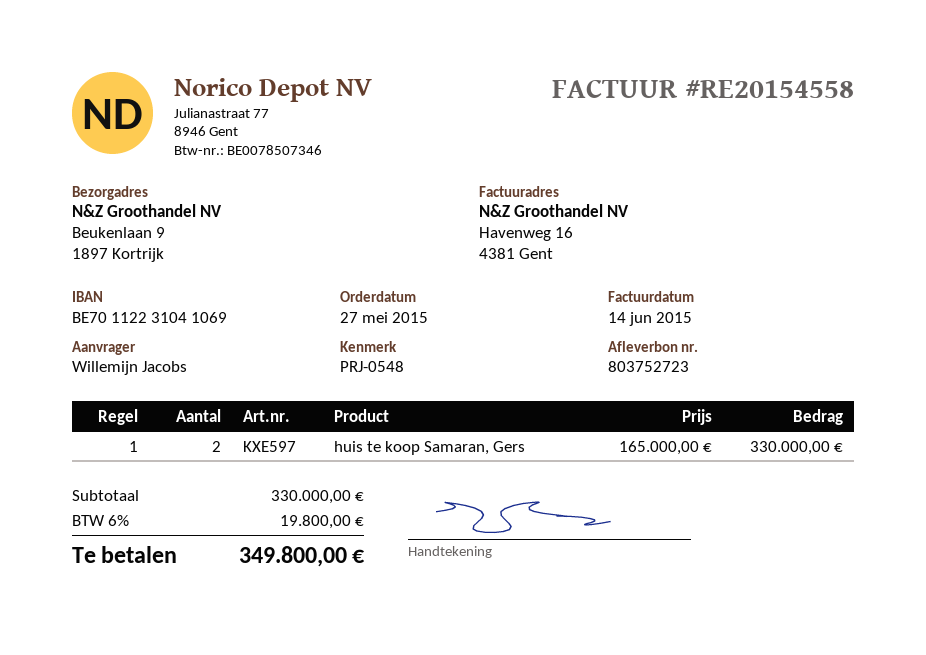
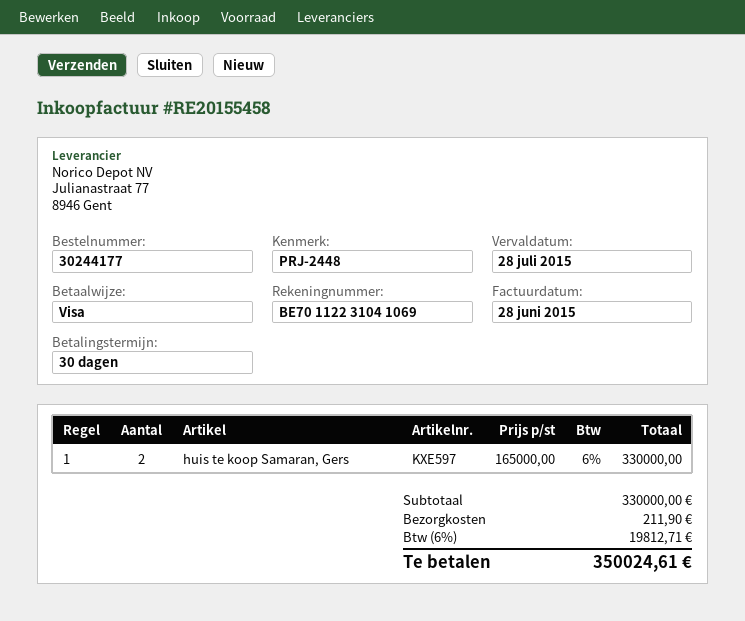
invoice number: RE20154558 -> RE20155458
invoice date: 2015-06-14 -> 2015-06-28
reference: PRJ-0548 -> PRJ-2448
shipping: none -> 211.90
tax: 6% = 19800.00 -> 6% = 19812.71
total: 349800.00 -> 350024.61

